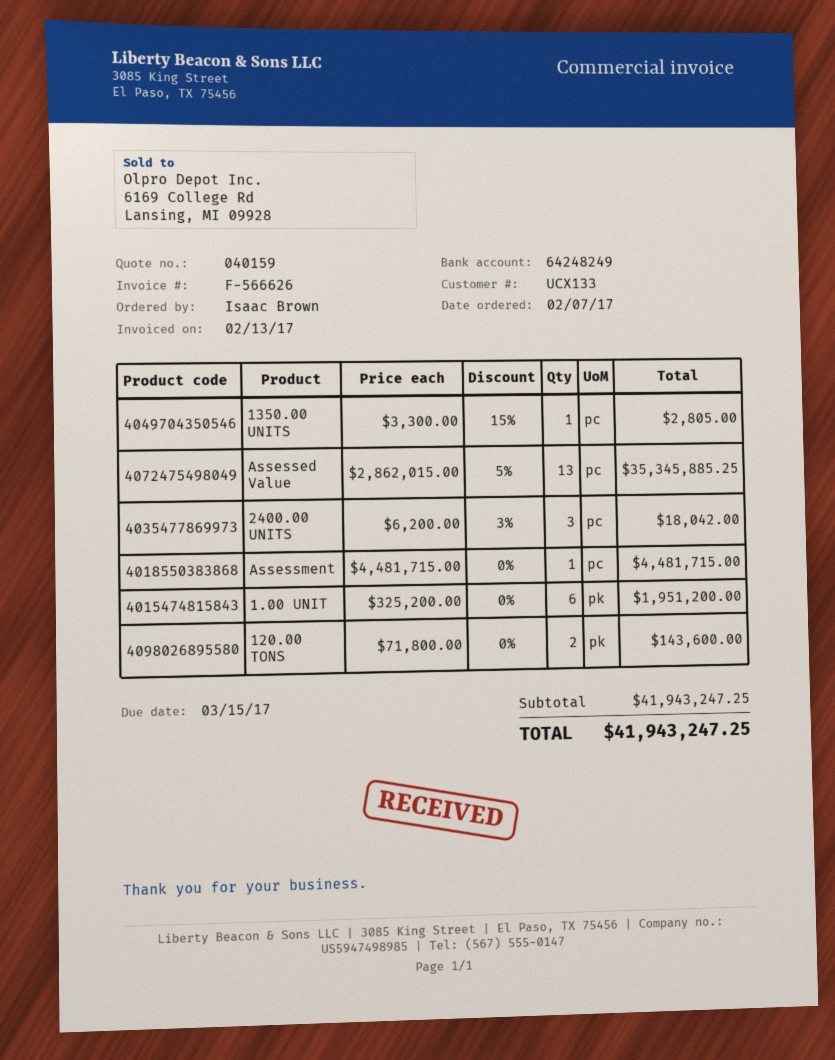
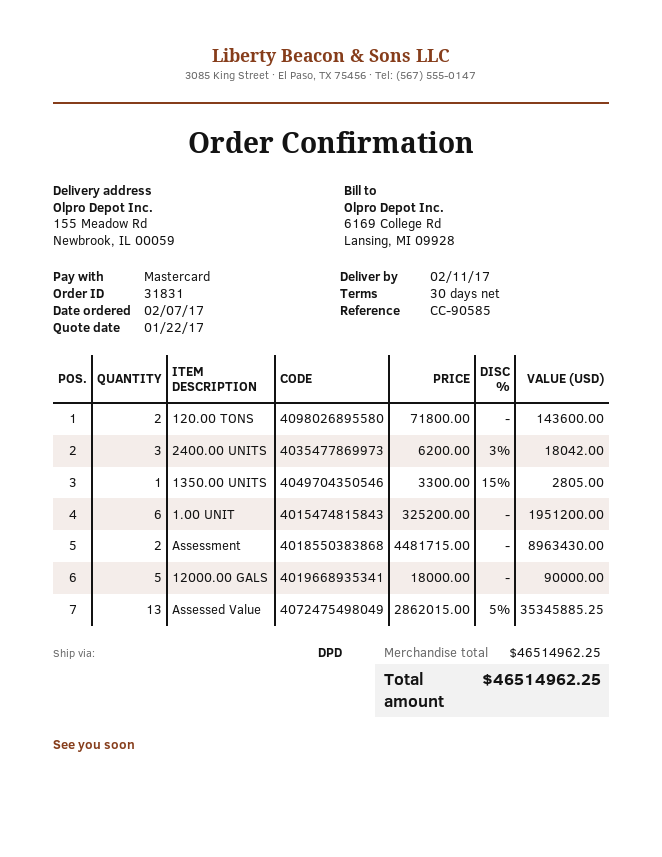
Assessment: 1 x 4481715.00 = 4481715.00 -> 2 x 4481715.00 = 8963430.00
12000.00 GALS: none -> 5 x 18000.00 = 90000.00
subtotal: 41943247.25 -> 46514962.25
total: 41943247.25 -> 46514962.25

